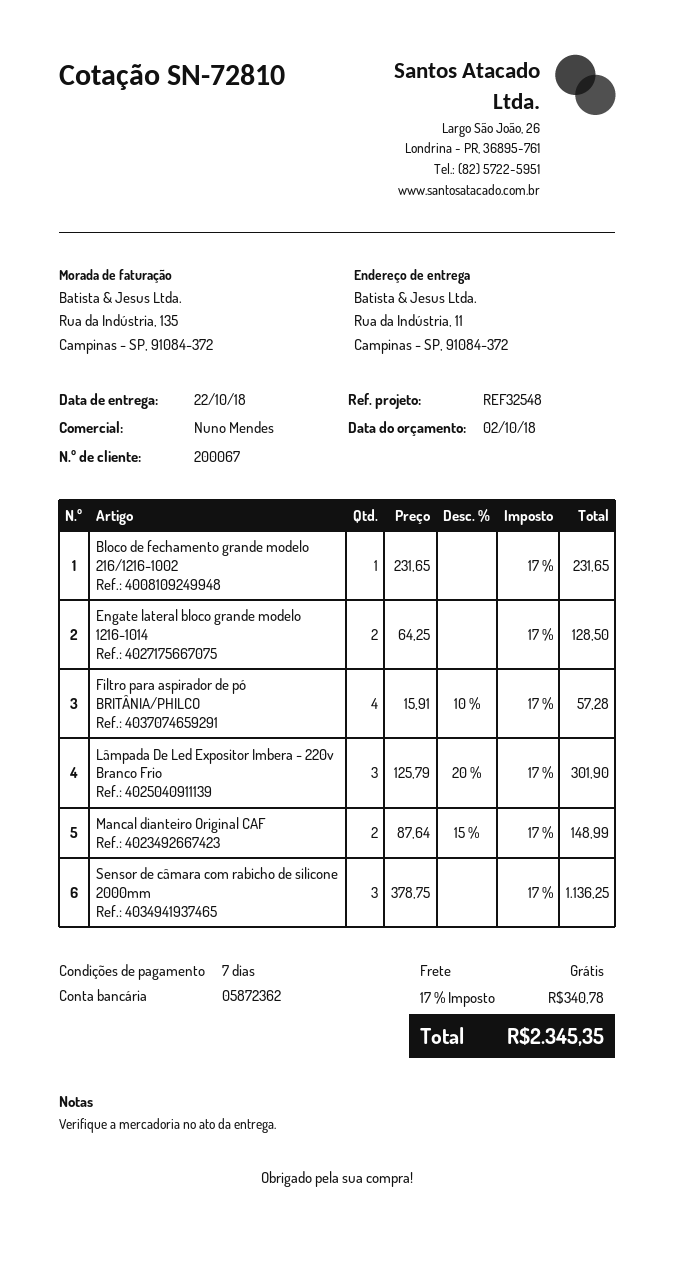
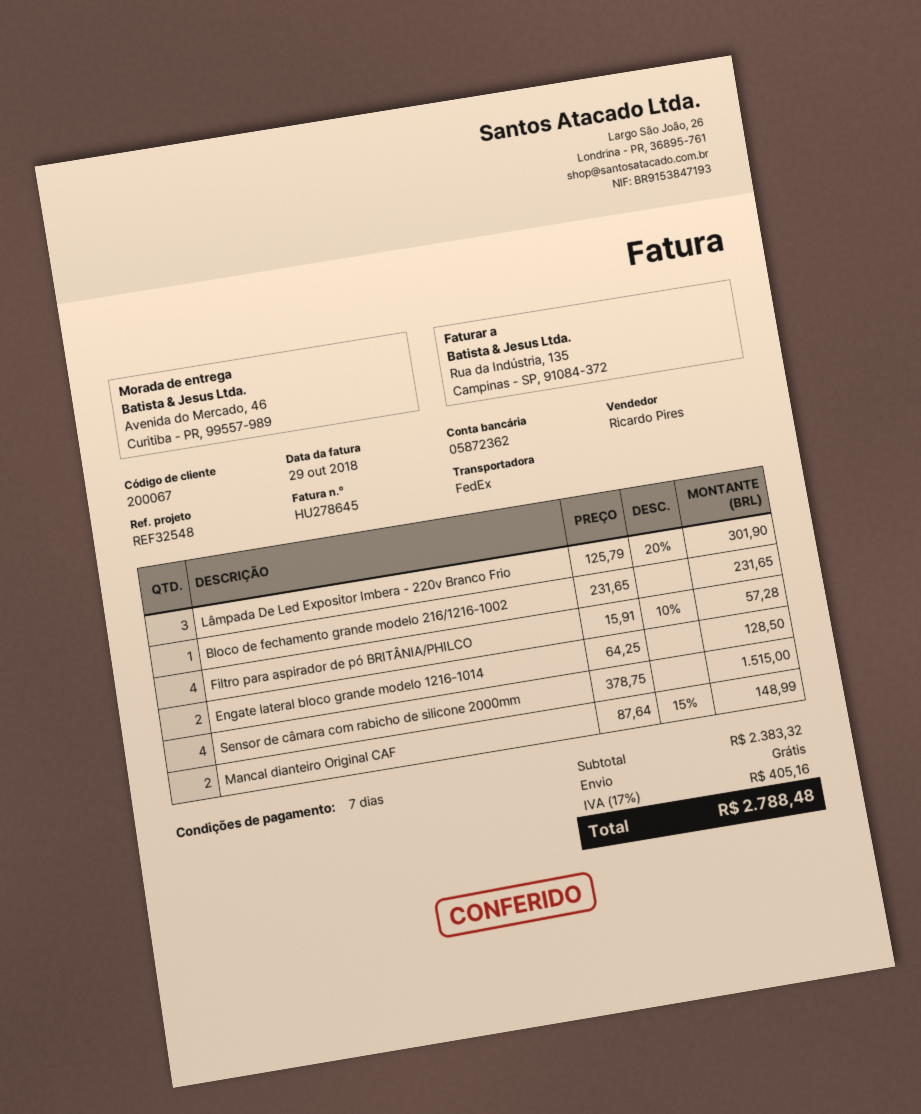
sales rep: Nuno Mendes -> Ricardo Pires
ship to: Rua da Indústria, 11, Campinas - SP, 91084-372 -> Avenida do Mercado, 46, Curitiba - PR, 99557-989
Sensor de câmara com rabicho de silicone 2000mm: 3 x 378.75 = 1136.25 -> 4 x 378.75 = 1515.00
tax: 17% = 340.78 -> 17% = 405.16
total: 2345.35 -> 2788.48

